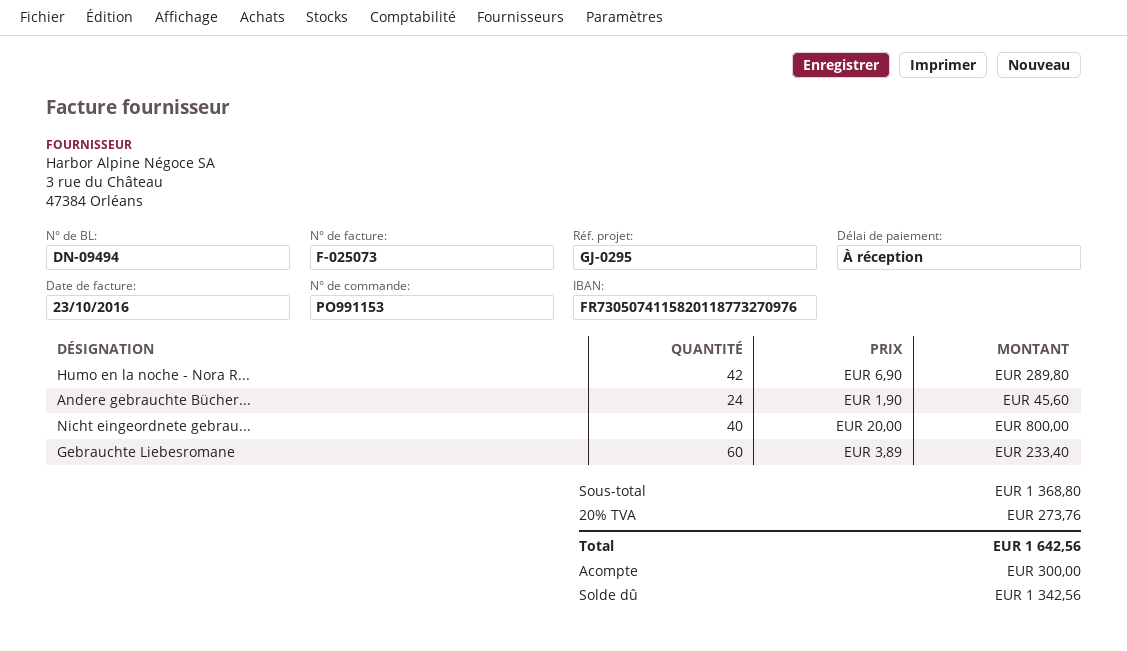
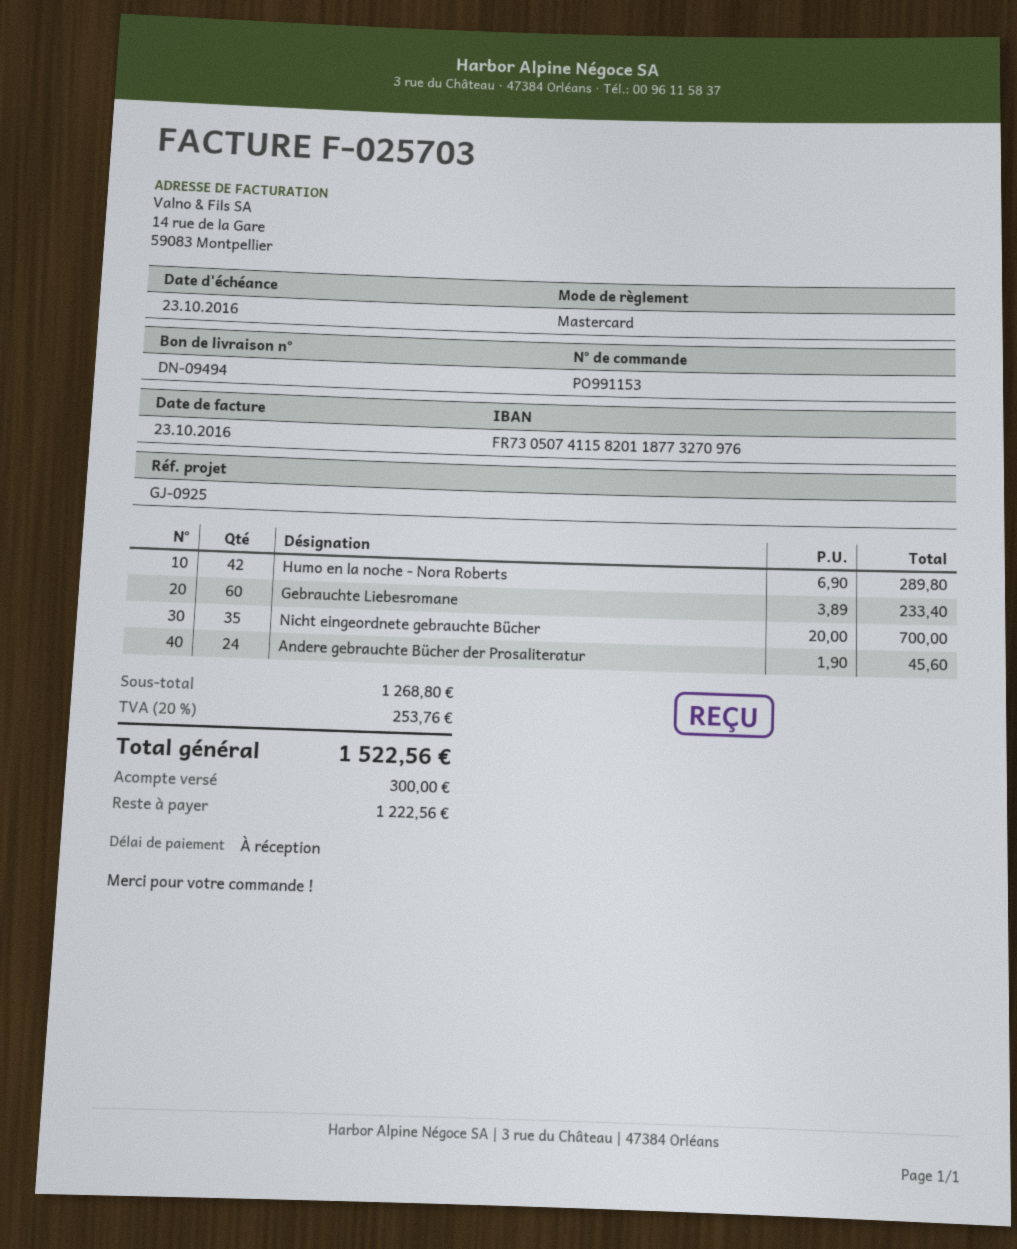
invoice number: F-025073 -> F-025703
reference: GJ-0295 -> GJ-0925
Nicht eingeordnete gebrau...: 40 x 20.00 = 800.00 -> 35 x 20.00 = 700.00
subtotal: 1368.80 -> 1268.80
tax: 20% = 273.76 -> 20% = 253.76
total: 1642.56 -> 1522.56
balance: 1342.56 -> 1222.56

